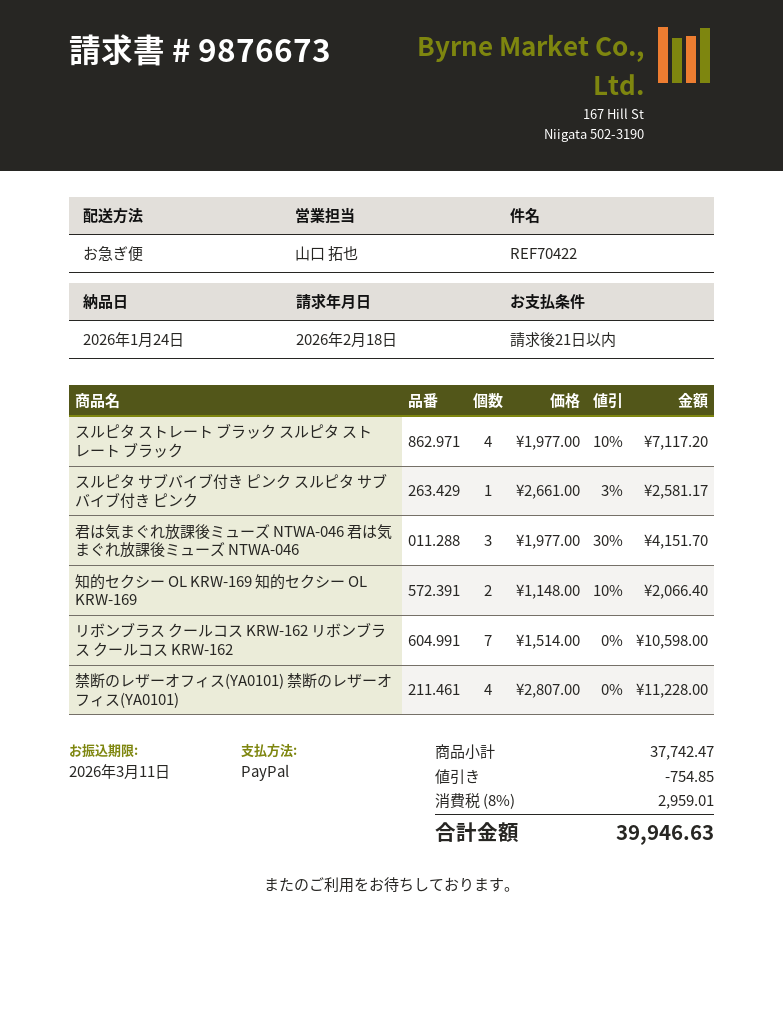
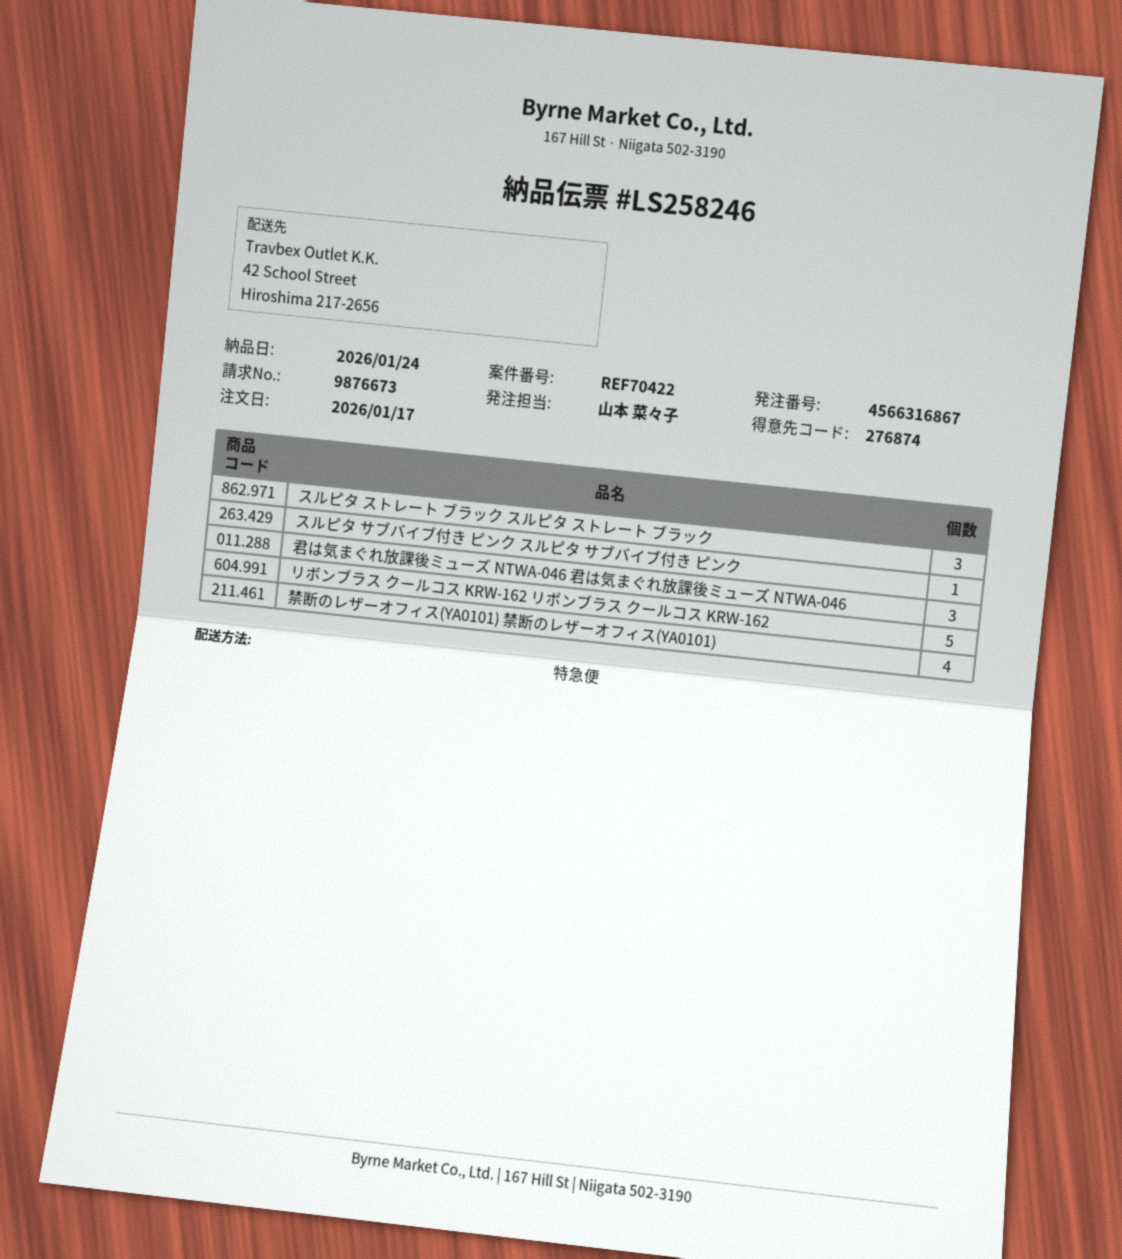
スルピタ ストレート ブラック スルピタ ストレート ブラック: 4 -> 3
知的セクシー OL KRW-169 知的セクシー OL KRW-169: 2 -> none
リボンブラス クールコス KRW-162 リボンブラス クールコス KRW-162: 7 -> 5

